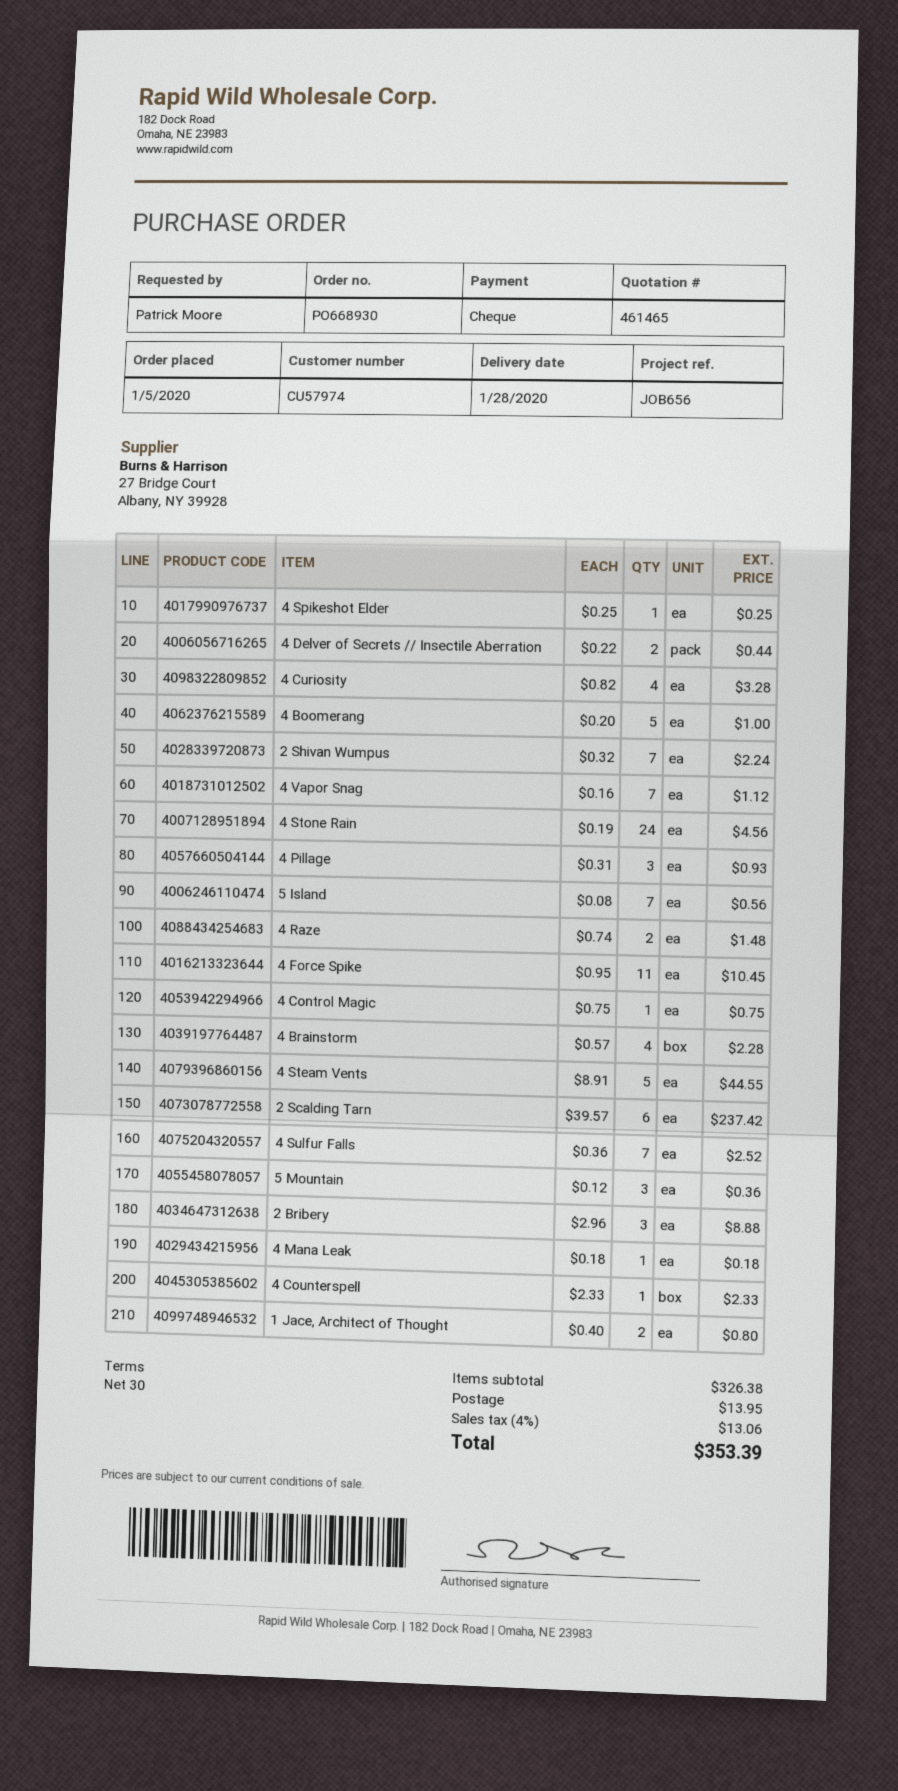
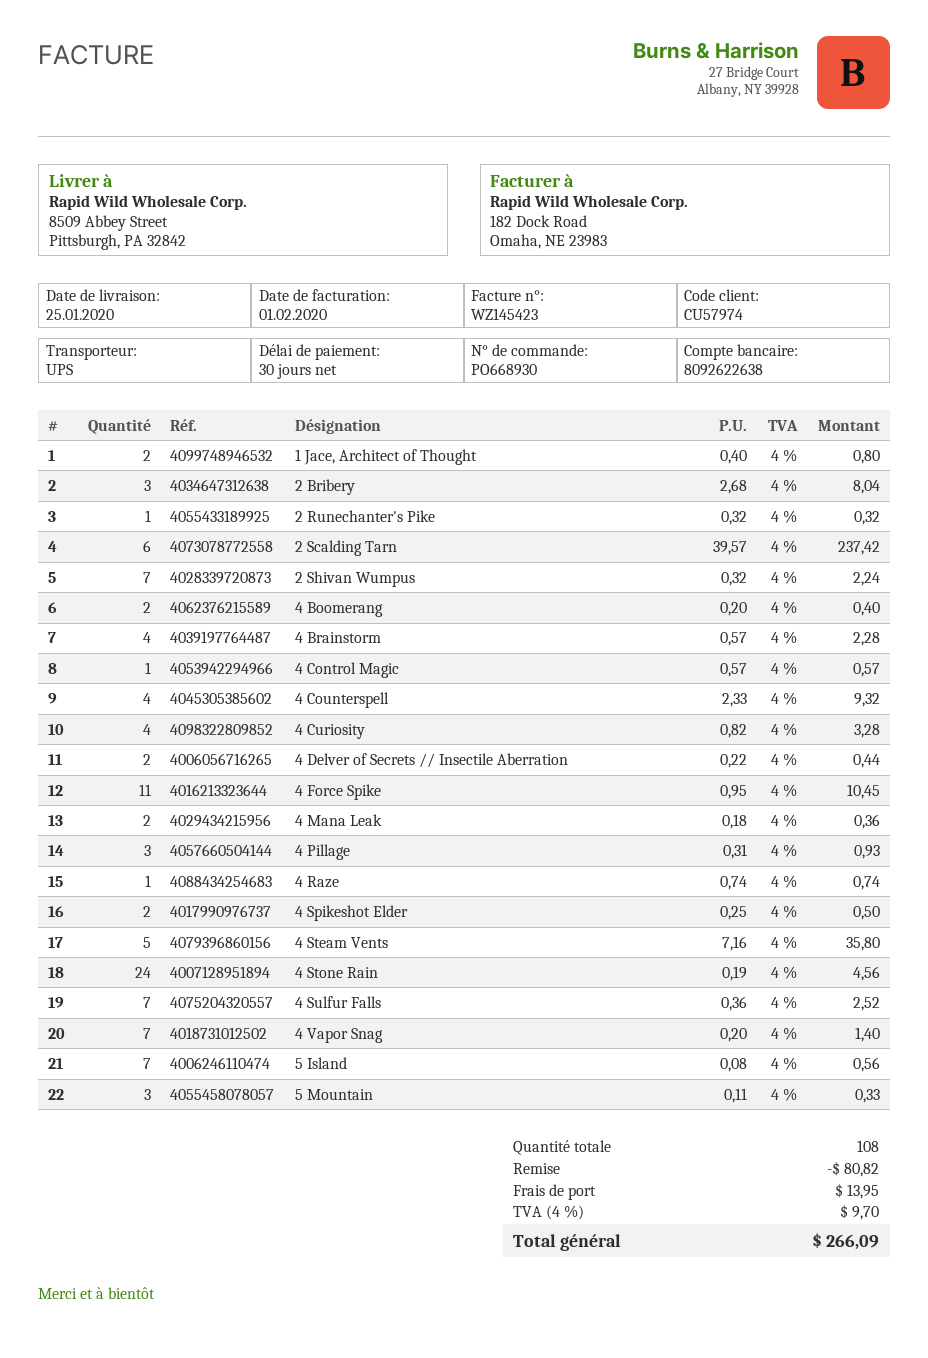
delivery date: 2020-01-28 -> 2020-01-25
4 Spikeshot Elder: 1 x 0.25 = 0.25 -> 2 x 0.25 = 0.50
4 Boomerang: 5 x 0.20 = 1.00 -> 2 x 0.20 = 0.40
4 Vapor Snag: 7 x 0.16 = 1.12 -> 7 x 0.20 = 1.40
4 Raze: 2 x 0.74 = 1.48 -> 1 x 0.74 = 0.74
4 Control Magic: 1 x 0.75 = 0.75 -> 1 x 0.57 = 0.57
4 Steam Vents: 5 x 8.91 = 44.55 -> 5 x 7.16 = 35.80
5 Mountain: 3 x 0.12 = 0.36 -> 3 x 0.11 = 0.33
2 Bribery: 3 x 2.96 = 8.88 -> 3 x 2.68 = 8.04
4 Mana Leak: 1 x 0.18 = 0.18 -> 2 x 0.18 = 0.36
4 Counterspell: 1 x 2.33 = 2.33 -> 4 x 2.33 = 9.32
2 Runechanter's Pike: none -> 1 x 0.32 = 0.32
discount: none -> 80.82
tax: 4% = 13.06 -> 4% = 9.70
total: 353.39 -> 266.09

